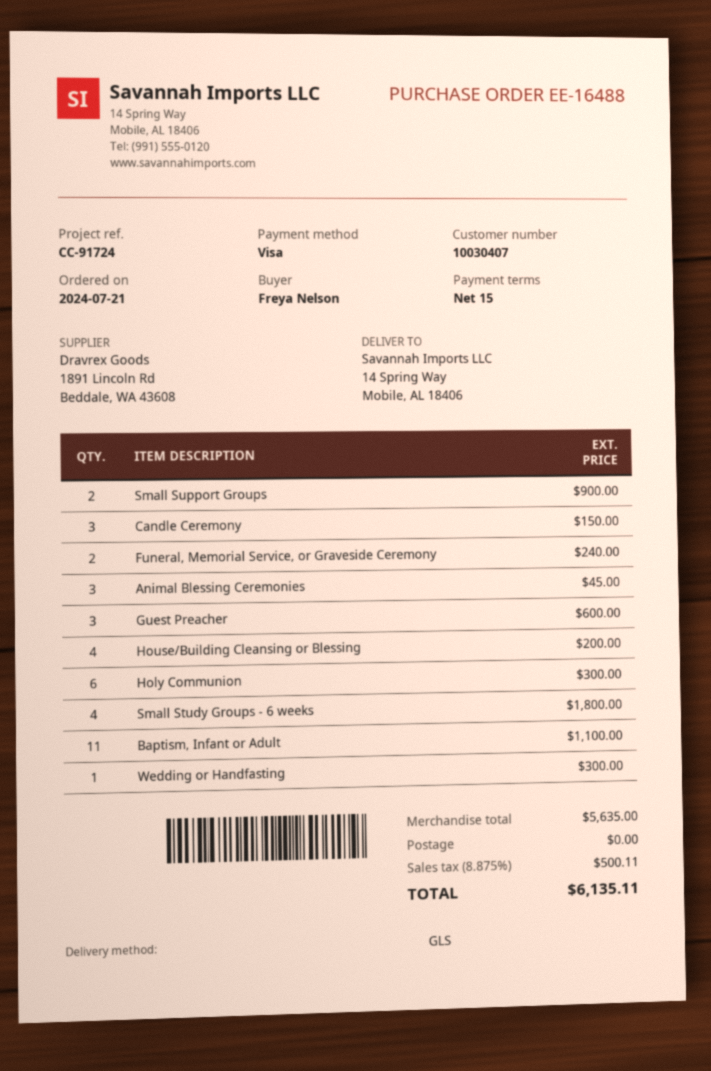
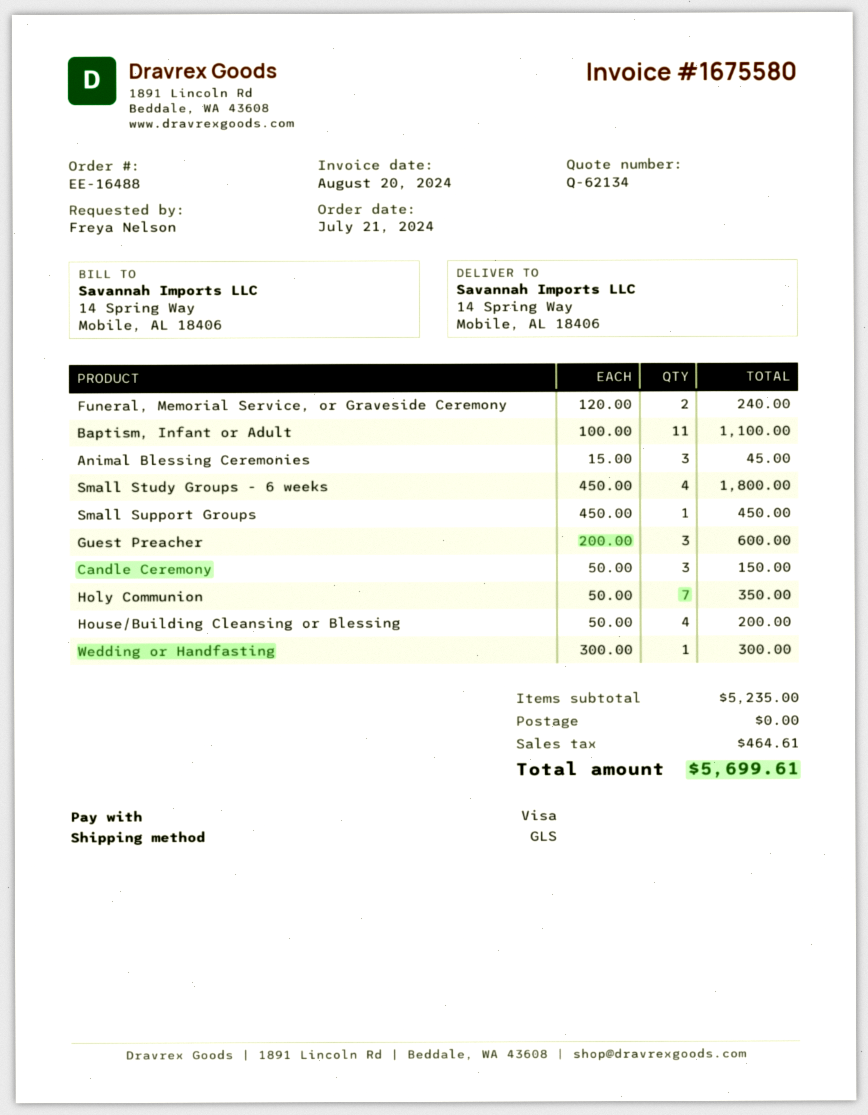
Small Support Groups: 2 for 900.00 -> 1 for 450.00
Holy Communion: 6 for 300.00 -> 7 for 350.00
subtotal: 5635.00 -> 5235.00
tax: 500.11 -> 464.61
total: 6135.11 -> 5699.61

